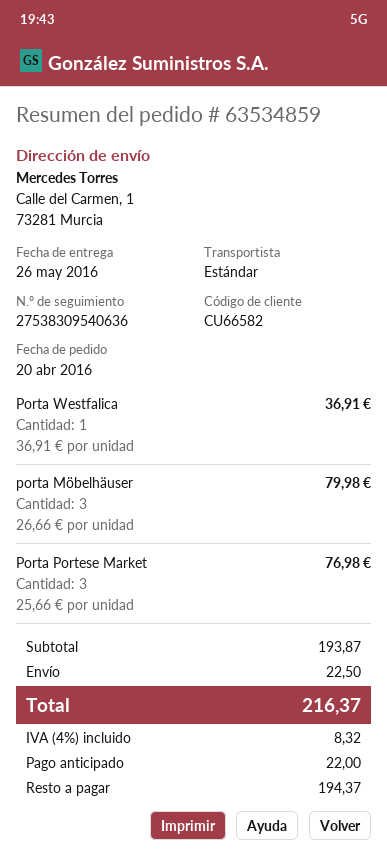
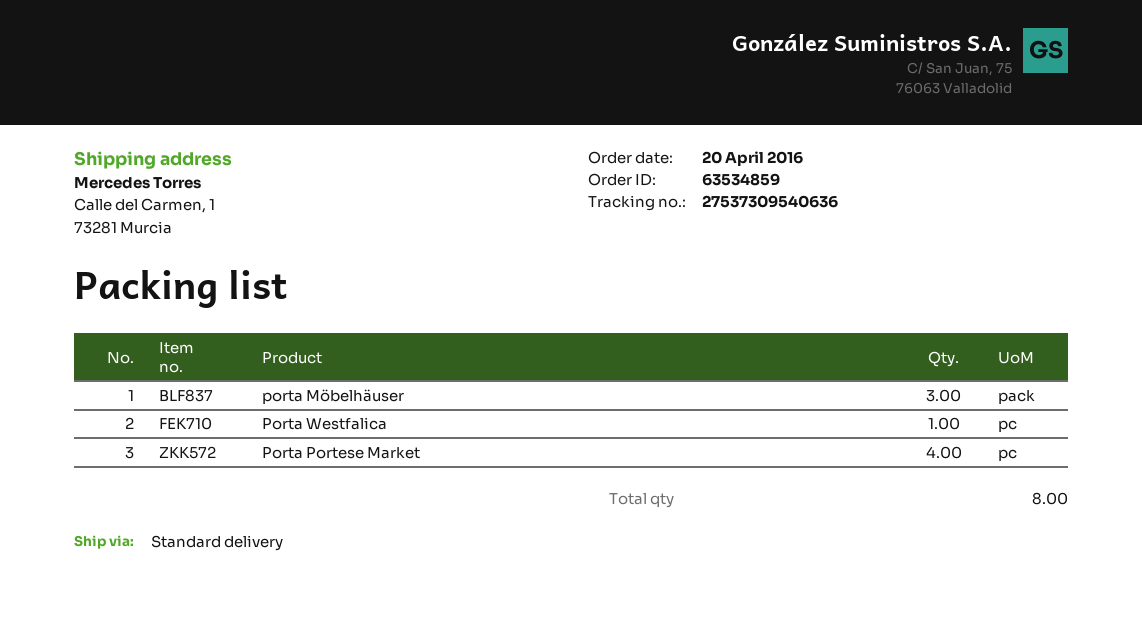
tracking number: 27538309540636 -> 27537309540636
Porta Portese Market: 3 -> 4

